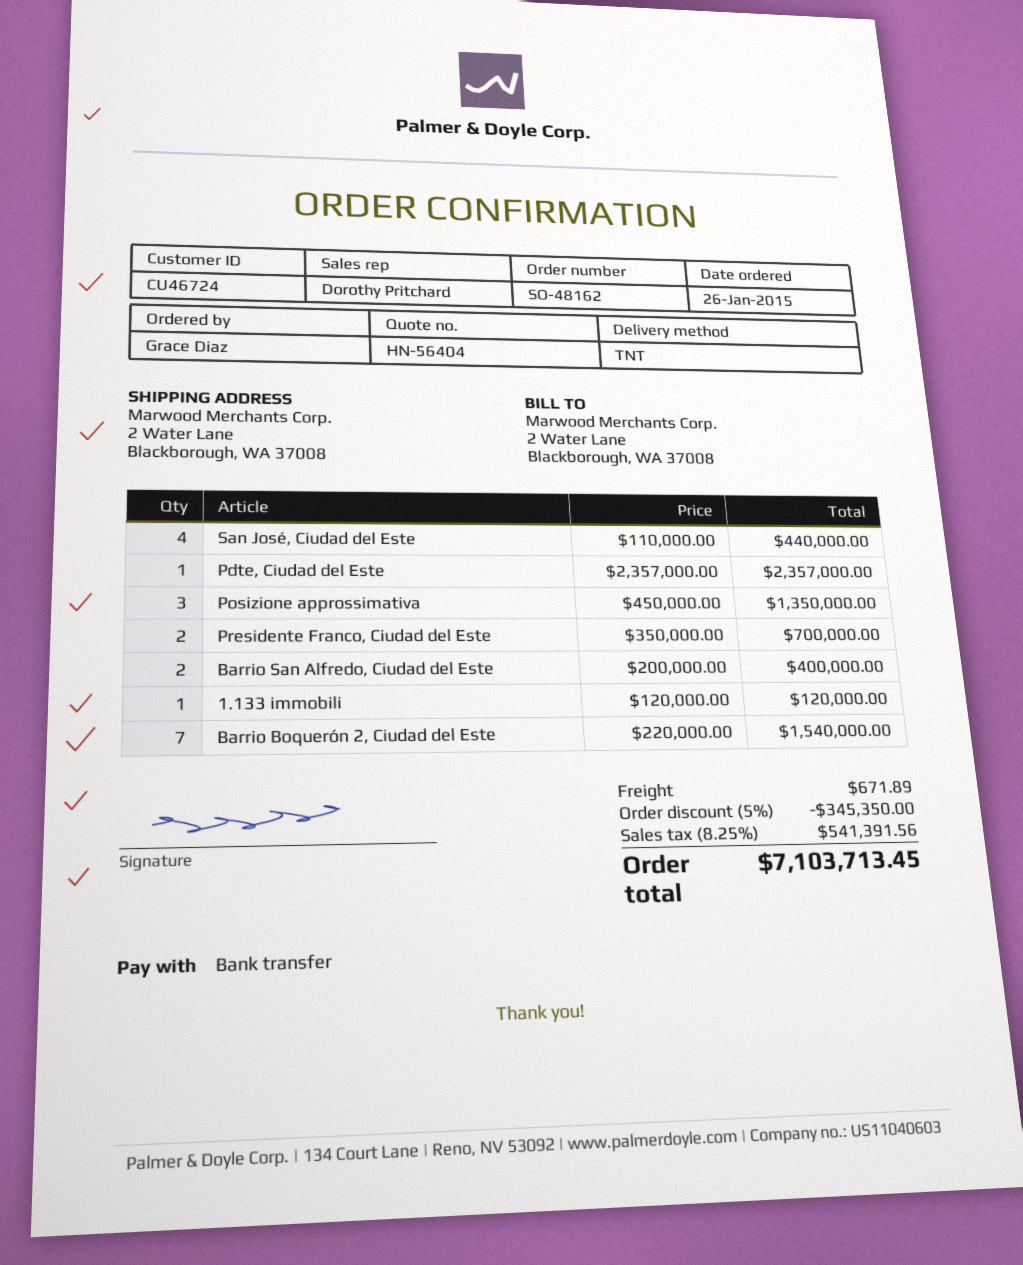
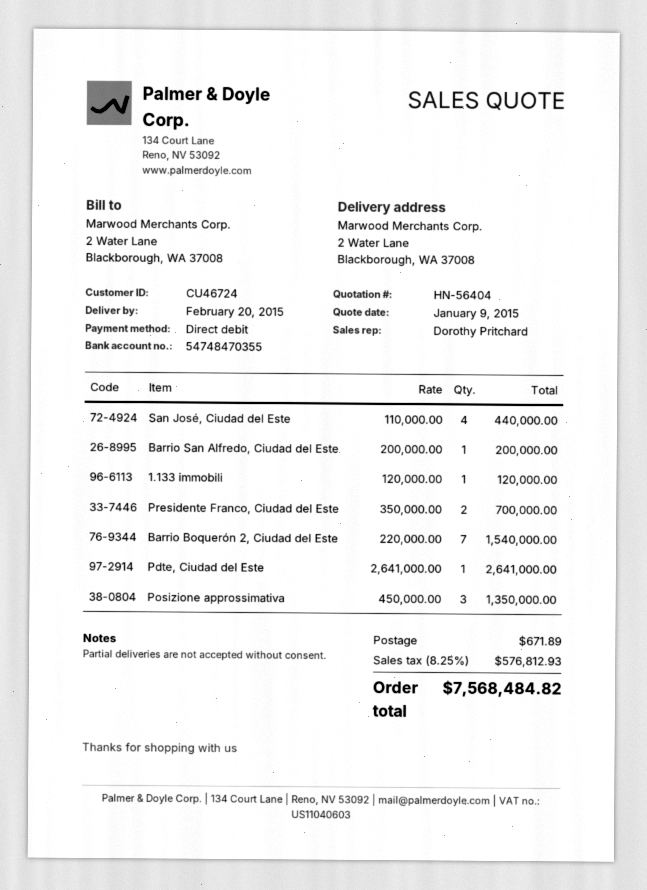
payment method: bank transfer -> direct debit
Pdte, Ciudad del Este: 1 x 2357000.00 = 2357000.00 -> 1 x 2641000.00 = 2641000.00
Barrio San Alfredo, Ciudad del Este: 2 x 200000.00 = 400000.00 -> 1 x 200000.00 = 200000.00
discount: 5% = 345350.00 -> none
tax: 8.25% = 541391.56 -> 8.25% = 576812.93
total: 7103713.45 -> 7568484.82

